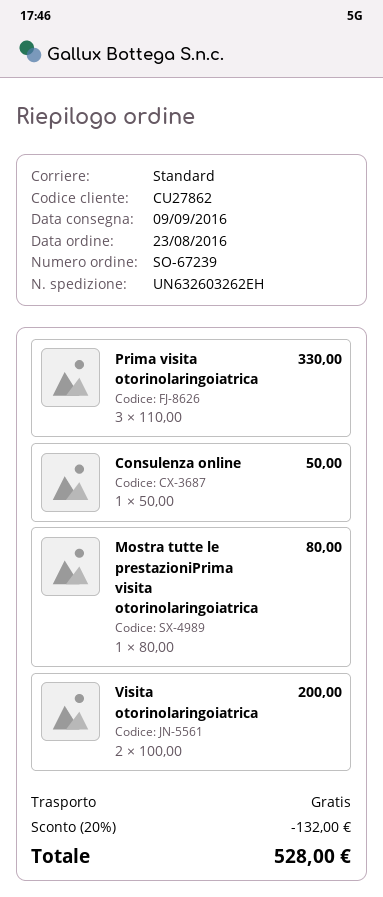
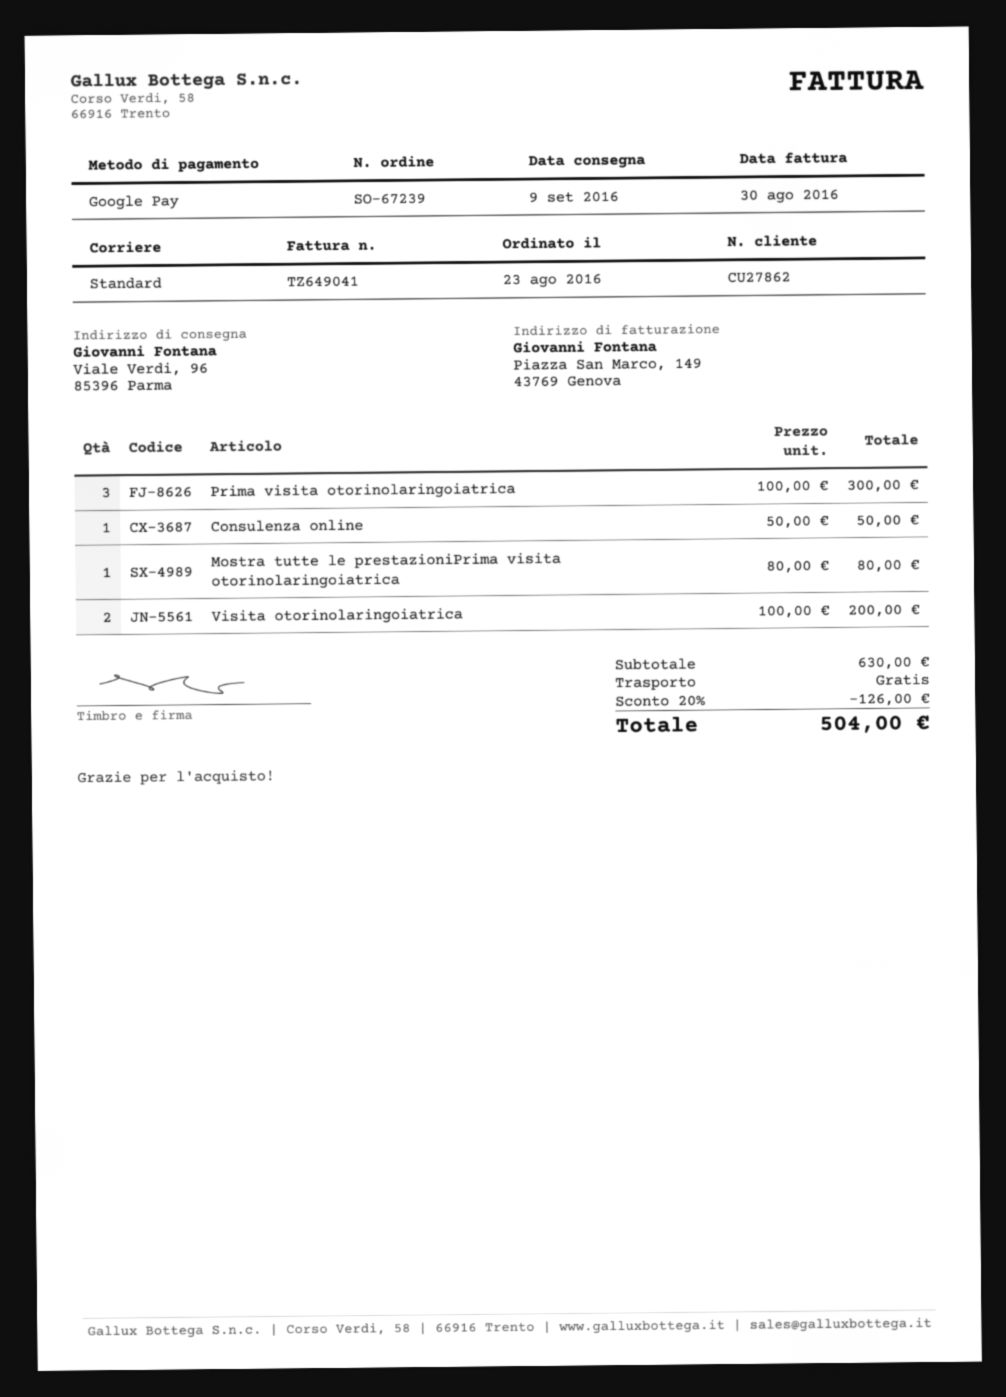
Prima visita otorinolaringoiatrica: 3 x 110.00 = 330.00 -> 3 x 100.00 = 300.00
discount: 20% = 132.00 -> 20% = 126.00
total: 528.00 -> 504.00

